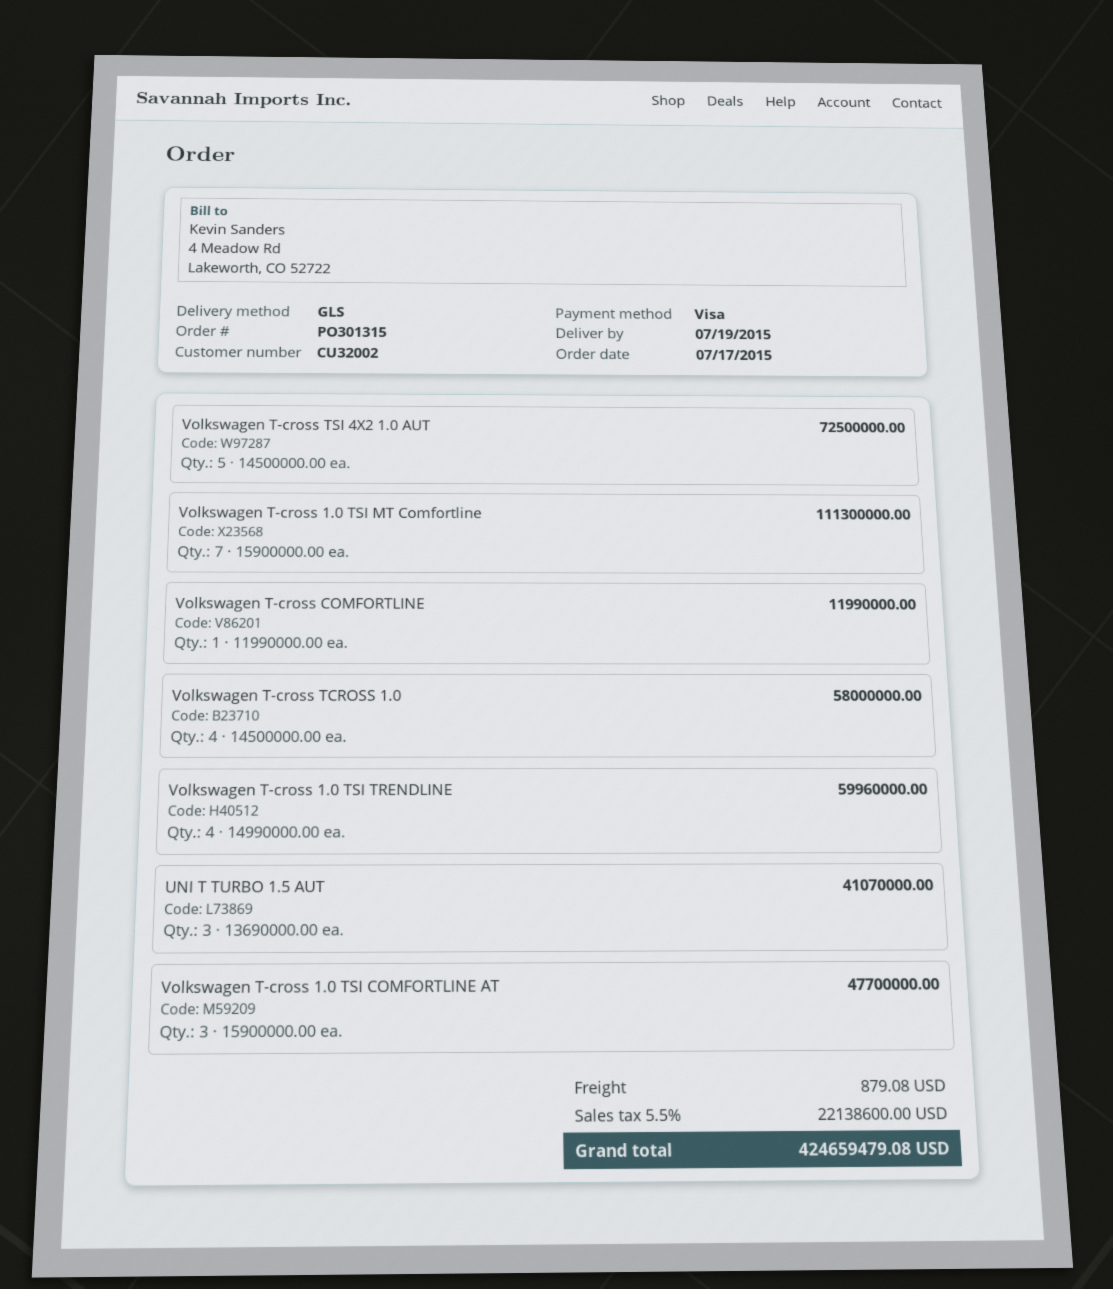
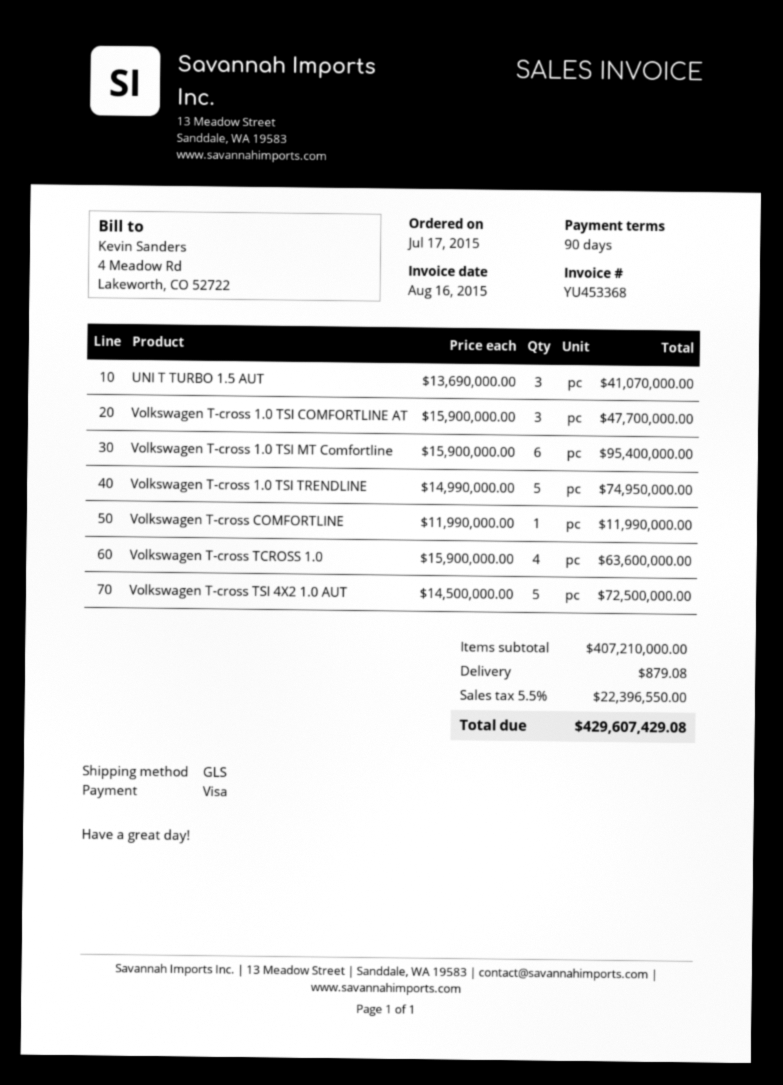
Volkswagen T-cross 1.0 TSI MT Comfortline: 7 x 15900000.00 = 111300000.00 -> 6 x 15900000.00 = 95400000.00
Volkswagen T-cross TCROSS 1.0: 4 x 14500000.00 = 58000000.00 -> 4 x 15900000.00 = 63600000.00
Volkswagen T-cross 1.0 TSI TRENDLINE: 4 x 14990000.00 = 59960000.00 -> 5 x 14990000.00 = 74950000.00
tax: 5.5% = 22138600.00 -> 5.5% = 22396550.00
total: 424659479.08 -> 429607429.08

